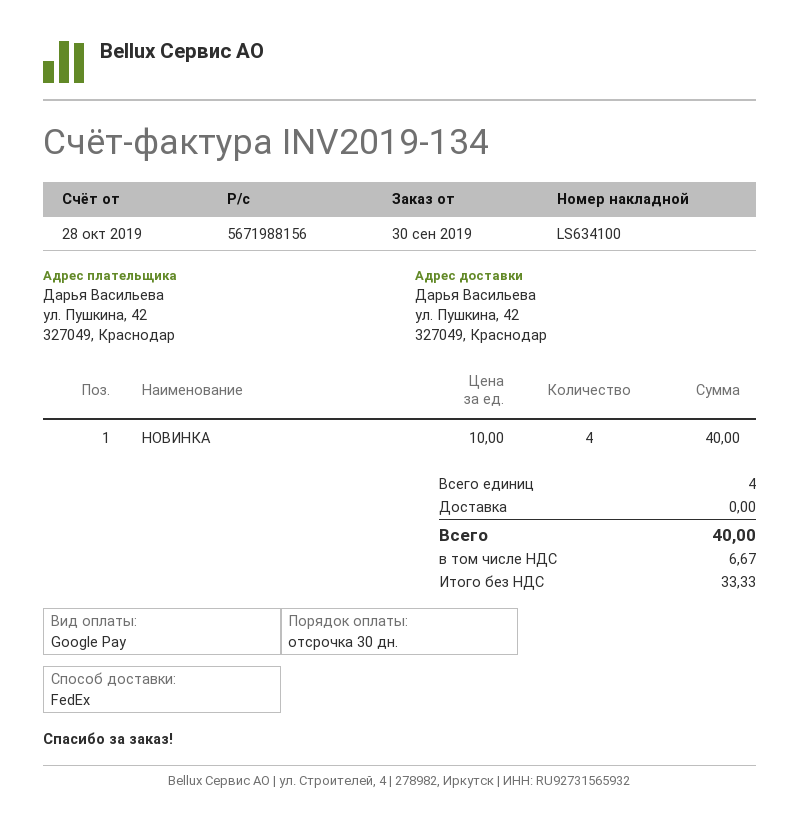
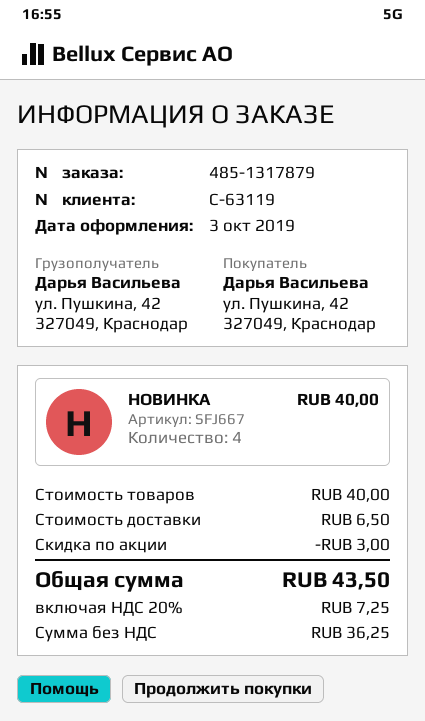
order date: 2019-09-30 -> 2019-10-03
discount: none -> 3.00
shipping: 0.00 -> 6.50
net: 33.33 -> 36.25
tax: 6.67 -> 7.25
total: 40.00 -> 43.50

